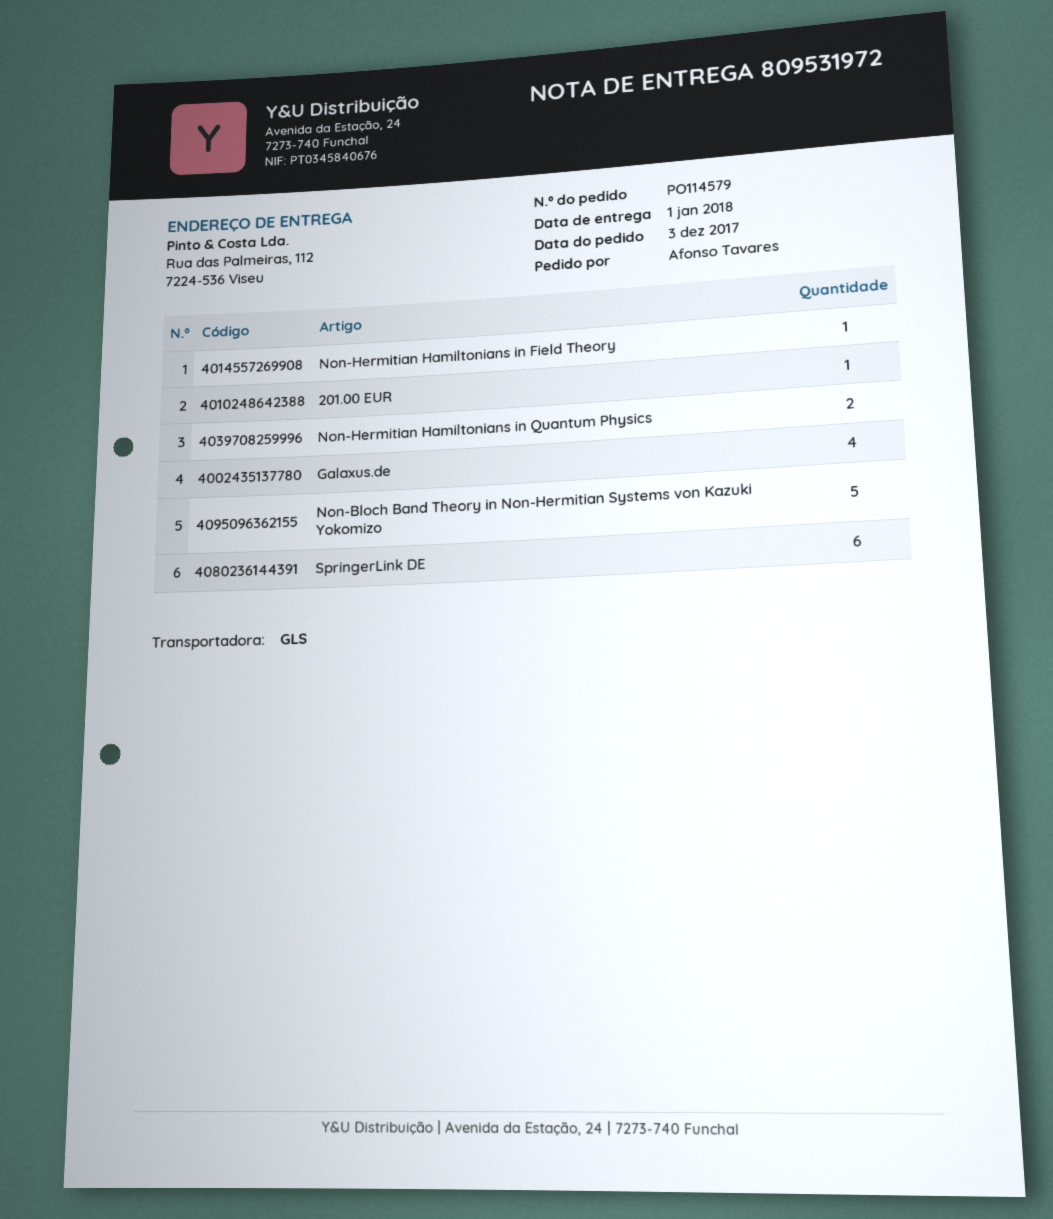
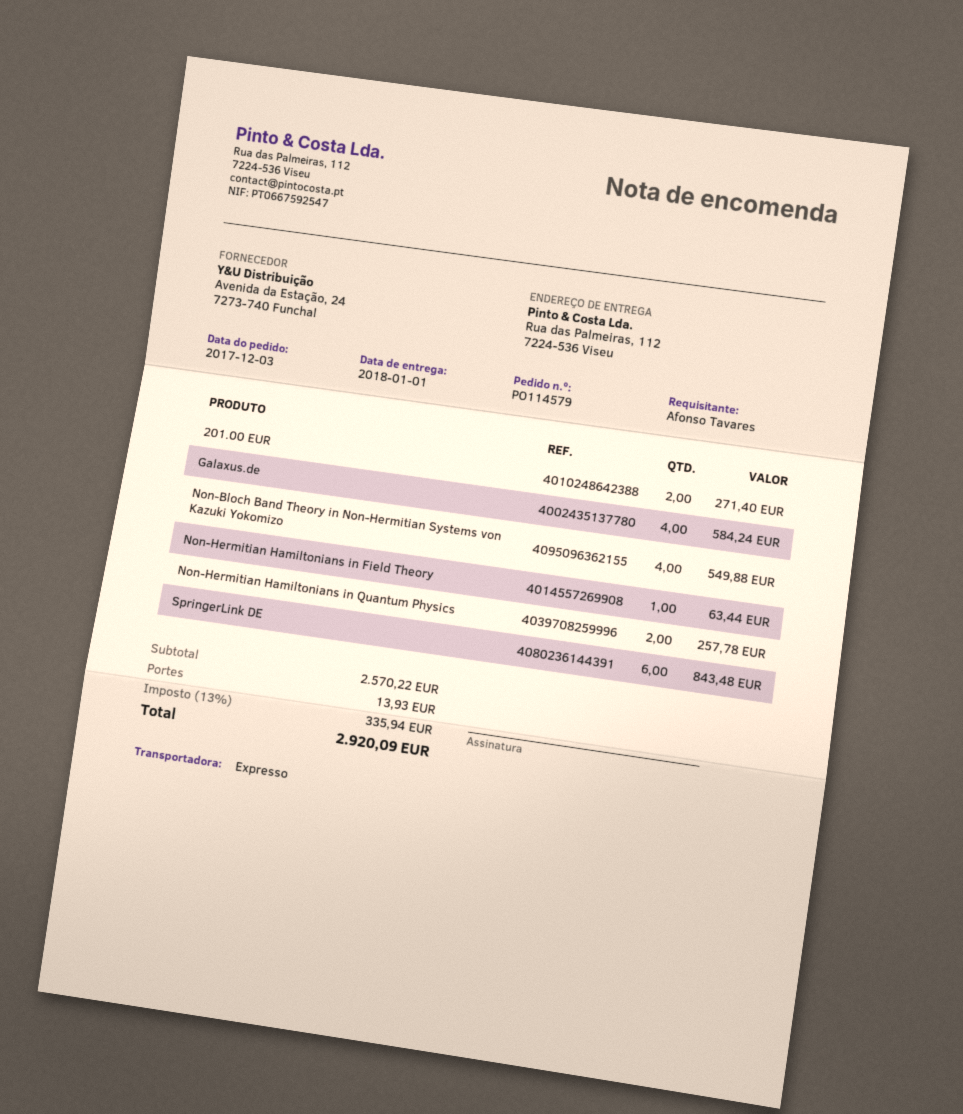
shipping method: GLS -> express
201.00 EUR: 1 -> 2
Non-Bloch Band Theory in Non-Hermitian Systems von Kazuki Yokomizo: 5 -> 4

